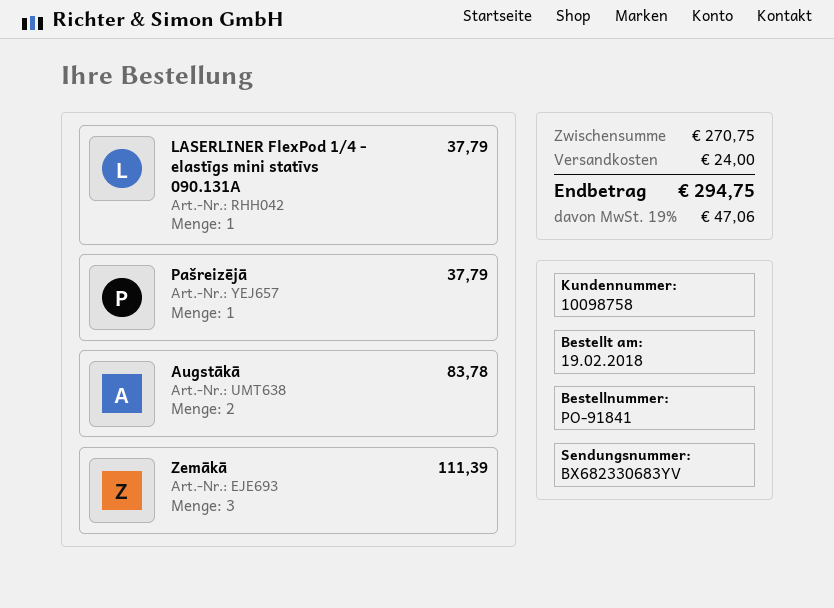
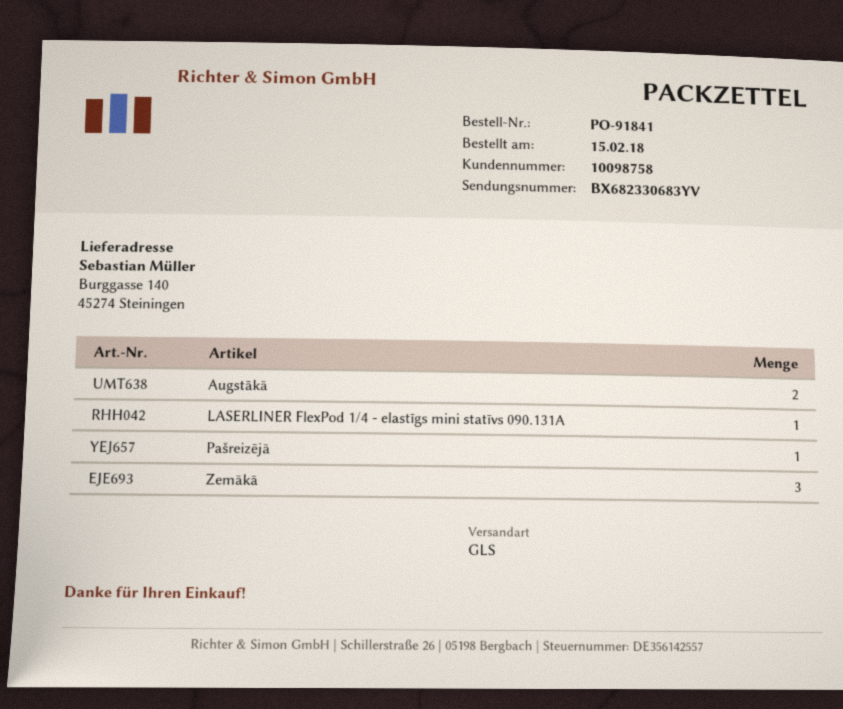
order date: 2018-02-19 -> 2018-02-15

